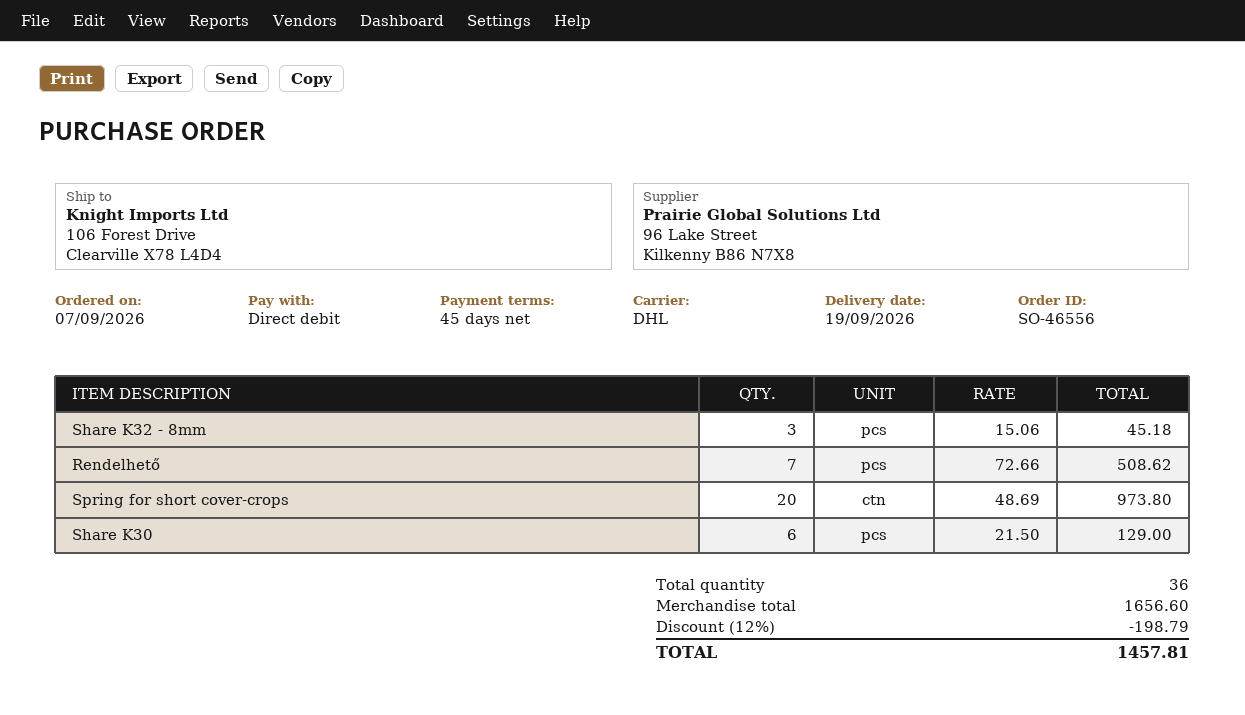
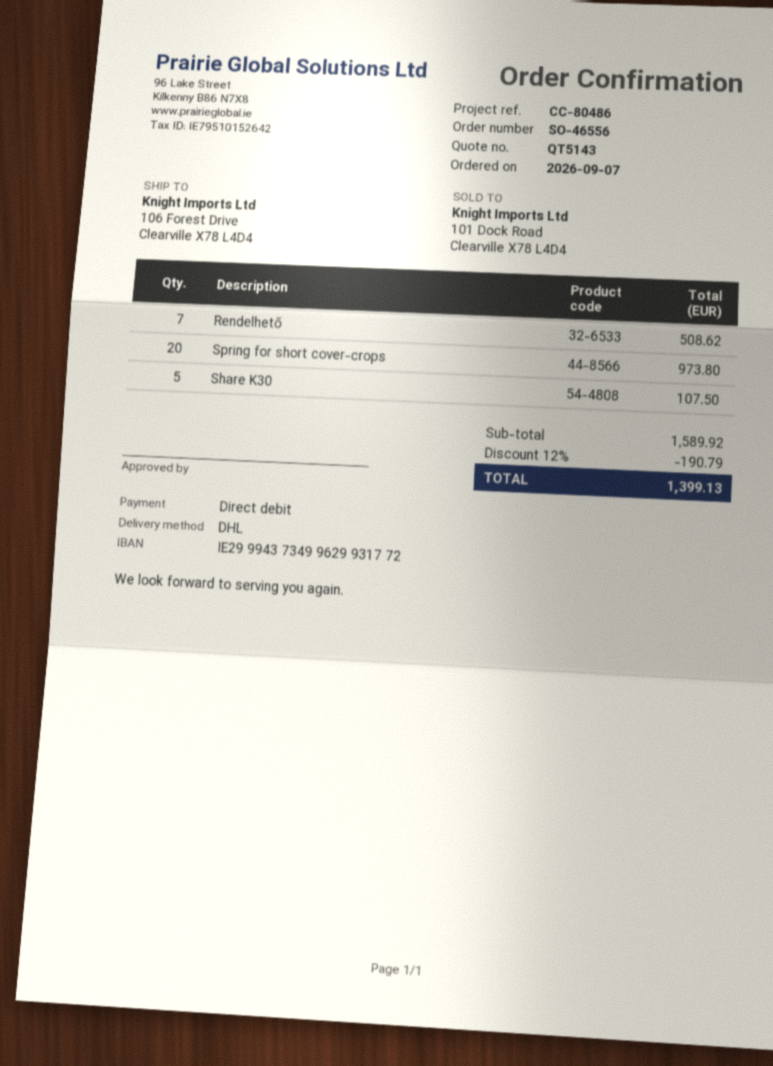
Share K32 - 8mm: 3 for 45.18 -> none
Share K30: 6 for 129.00 -> 5 for 107.50
subtotal: 1656.60 -> 1589.92
discount: 12% = 198.79 -> 12% = 190.79
total: 1457.81 -> 1399.13

